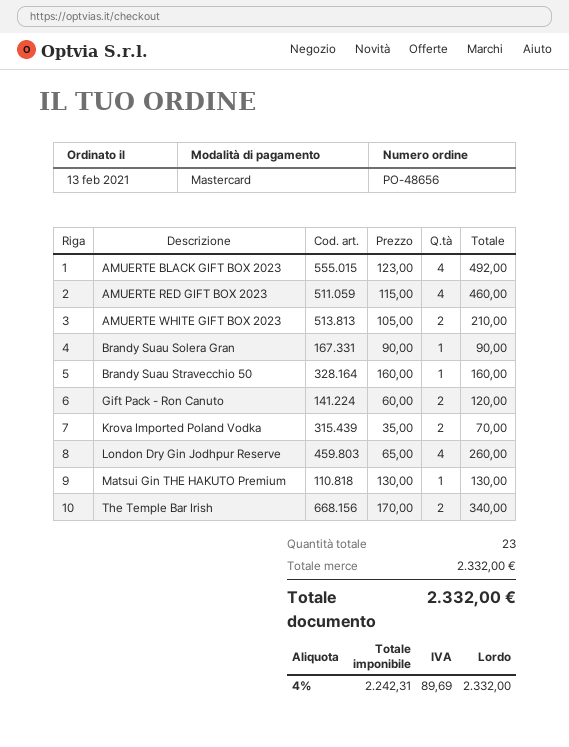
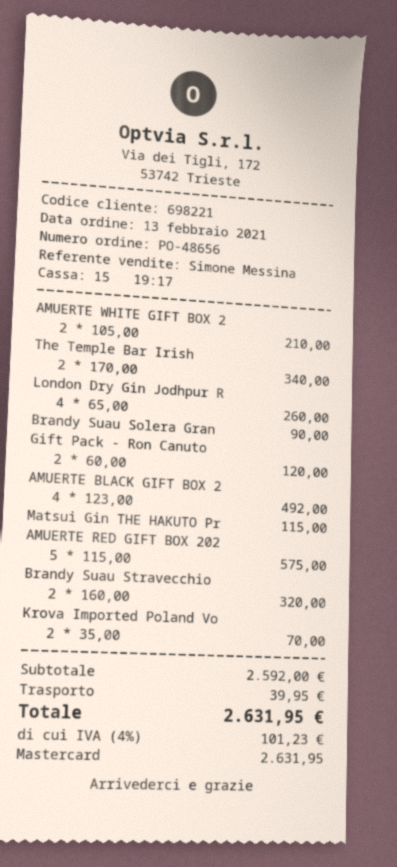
AMUERTE RED GIFT BOX 2023: 4 x 115.00 = 460.00 -> 5 x 115.00 = 575.00
Brandy Suau Stravecchio 50: 1 x 160.00 = 160.00 -> 2 x 160.00 = 320.00
Matsui Gin THE HAKUTO Premium: 1 x 130.00 = 130.00 -> 1 x 115.00 = 115.00
subtotal: 2332.00 -> 2592.00
shipping: none -> 39.95
tax: 4% = 89.69 -> 4% = 101.23
total: 2332.00 -> 2631.95

